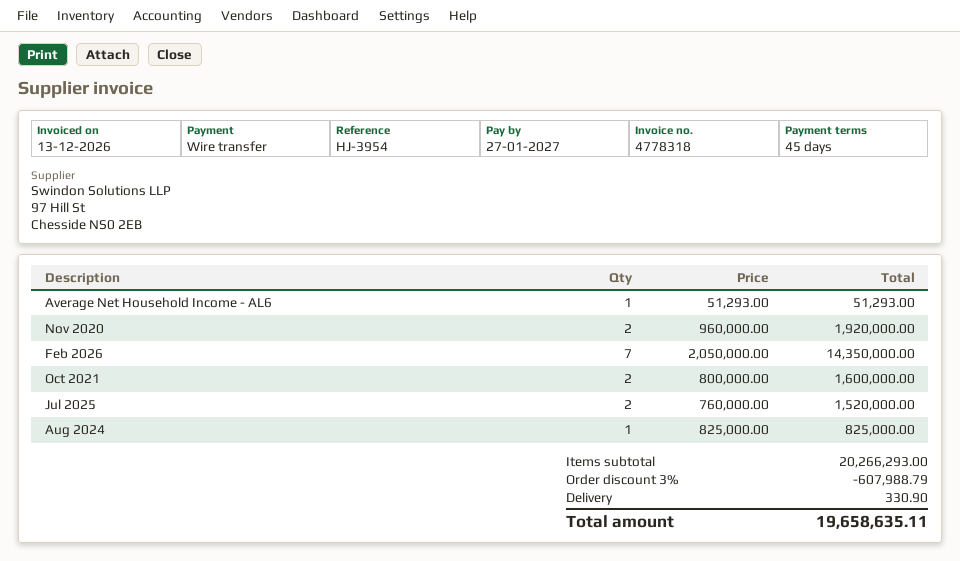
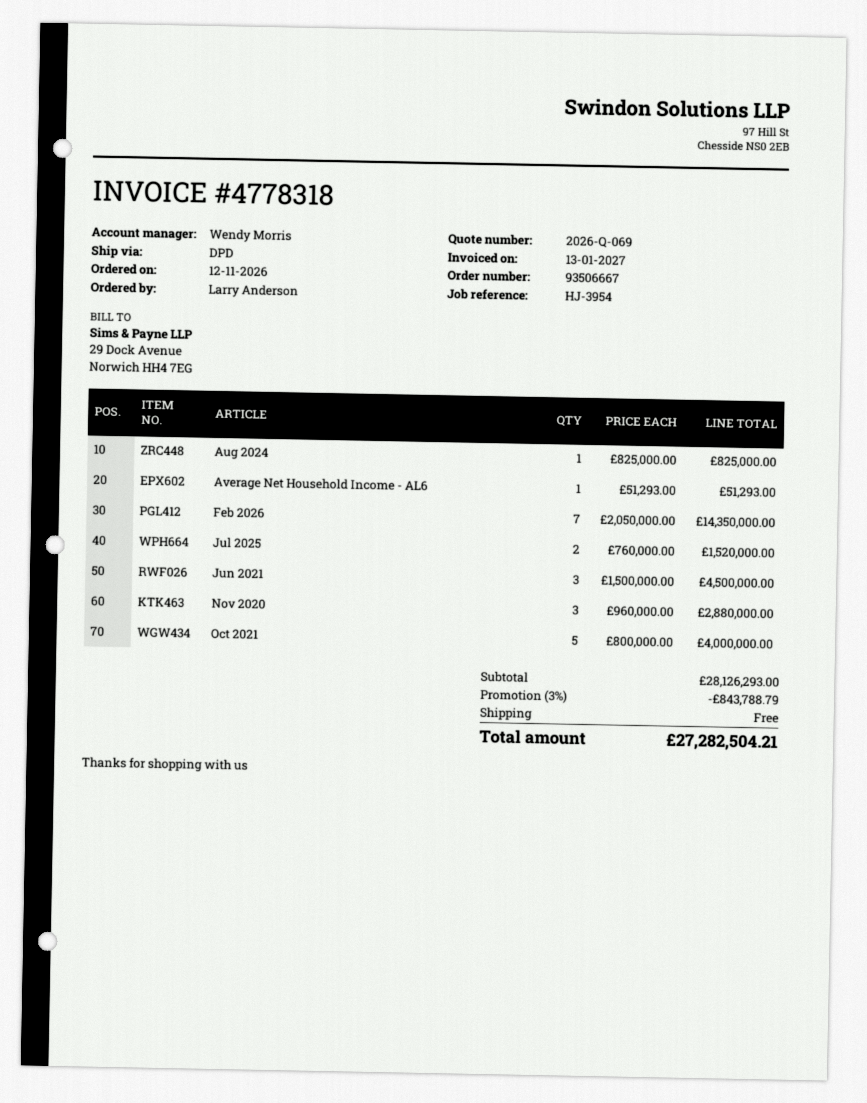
invoice date: 2026-12-13 -> 2027-01-13
Nov 2020: 2 x 960000.00 = 1920000.00 -> 3 x 960000.00 = 2880000.00
Oct 2021: 2 x 800000.00 = 1600000.00 -> 5 x 800000.00 = 4000000.00
Jun 2021: none -> 3 x 1500000.00 = 4500000.00
subtotal: 20266293.00 -> 28126293.00
discount: 3% = 607988.79 -> 3% = 843788.79
shipping: 330.90 -> 0.00
total: 19658635.11 -> 27282504.21

